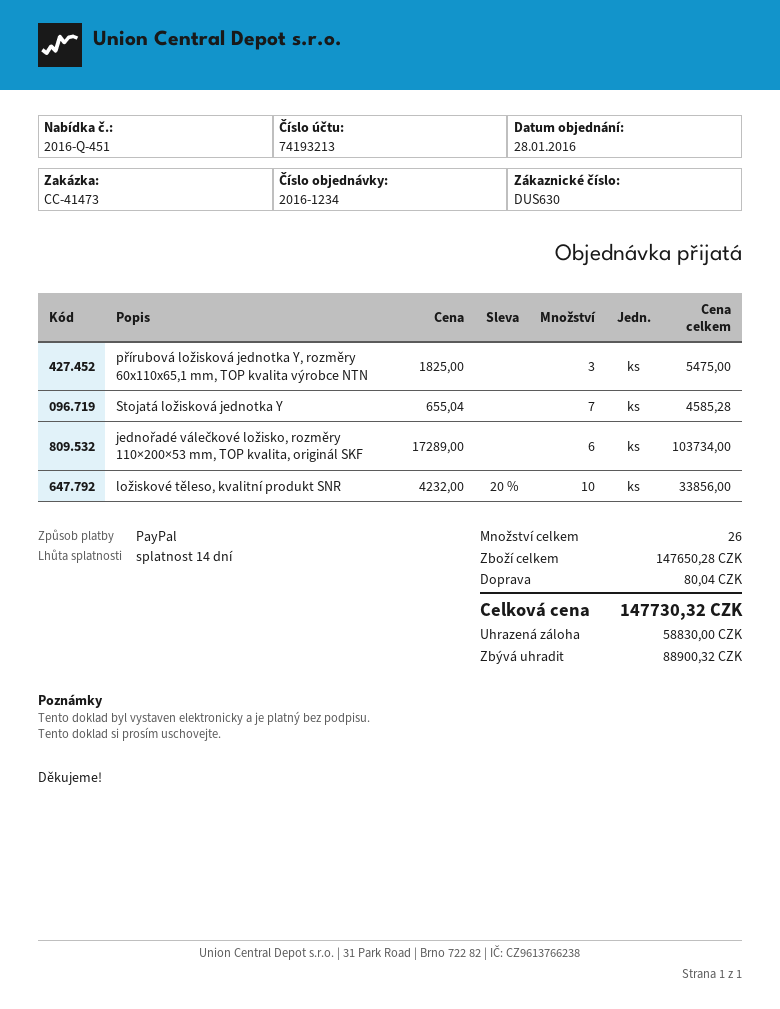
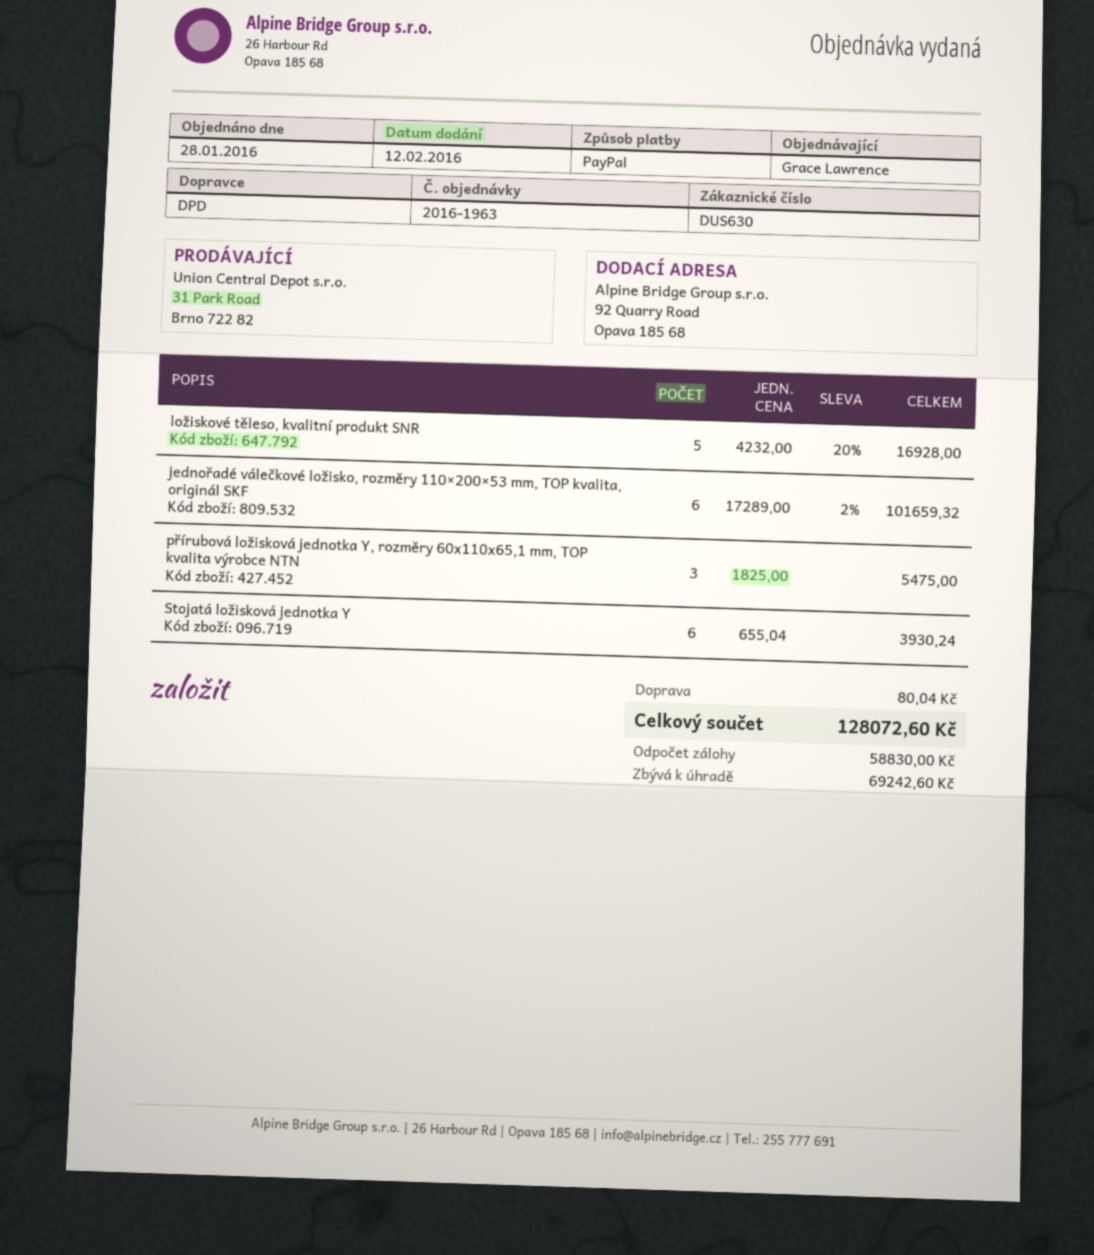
order number: 2016-1234 -> 2016-1963
Stojatá ložisková jednotka Y: 7 x 655.04 = 4585.28 -> 6 x 655.04 = 3930.24
jednořadé válečkové ložisko, rozměry 110×200×53 mm, TOP kvalita, originál SKF: 6 x 17289.00 = 103734.00 -> 6 x 17289.00 - 2% = 101659.32
ložiskové těleso, kvalitní produkt SNR: 10 x 4232.00 - 20% = 33856.00 -> 5 x 4232.00 - 20% = 16928.00
total: 147730.32 -> 128072.60
balance: 88900.32 -> 69242.60

